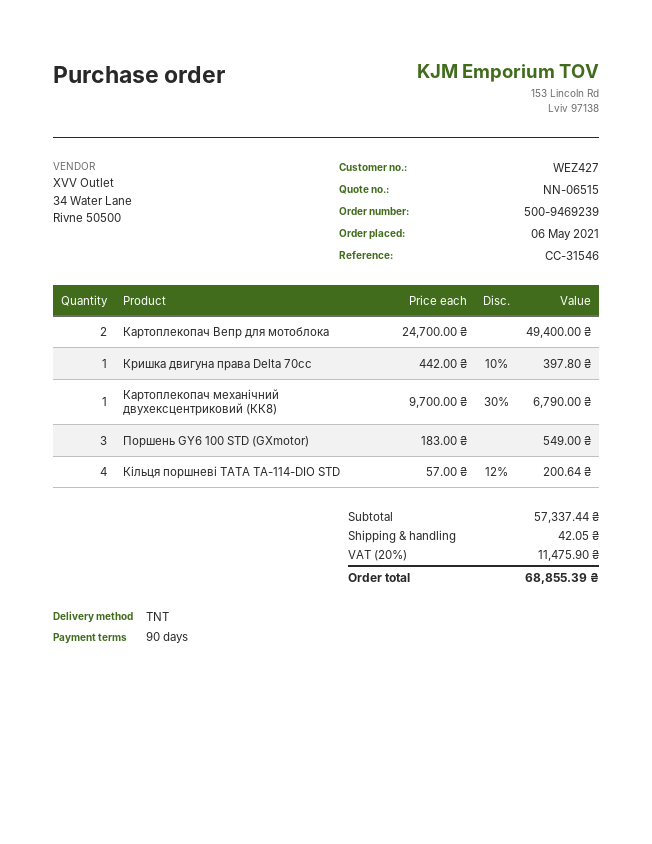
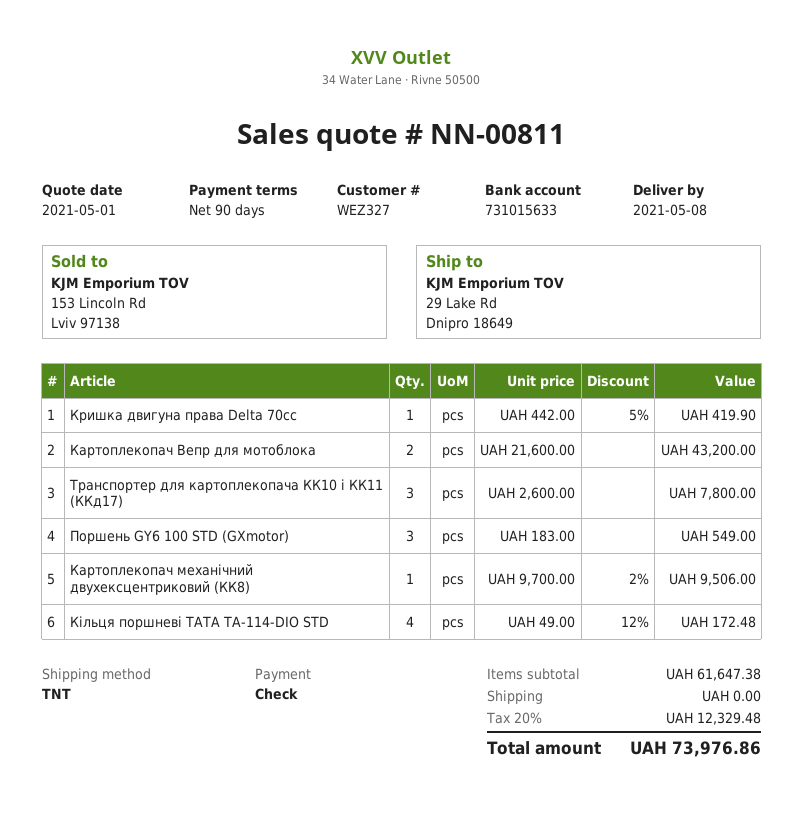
quote number: NN-06515 -> NN-00811
customer number: WEZ427 -> WEZ327
Картоплекопач Вепр для мотоблока: 2 x 24700.00 = 49400.00 -> 2 x 21600.00 = 43200.00
Кришка двигуна права Delta 70cc: 1 x 442.00 - 10% = 397.80 -> 1 x 442.00 - 5% = 419.90
Картоплекопач механічний двухексцентриковий (КК8): 1 x 9700.00 - 30% = 6790.00 -> 1 x 9700.00 - 2% = 9506.00
Кільця поршневі ТАТА ТА-114-DIO STD: 4 x 57.00 - 12% = 200.64 -> 4 x 49.00 - 12% = 172.48
Транспортер для картоплекопача КК10 і КК11 (ККд17): none -> 3 x 2600.00 = 7800.00
subtotal: 57337.44 -> 61647.38
shipping: 42.05 -> 0.00
tax: 20% = 11475.90 -> 20% = 12329.48
total: 68855.39 -> 73976.86

